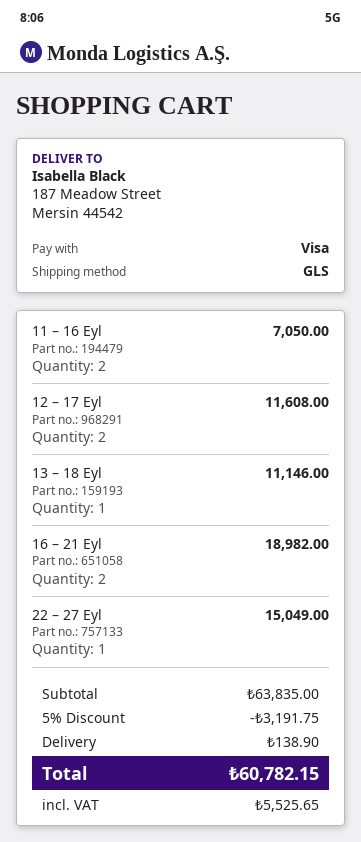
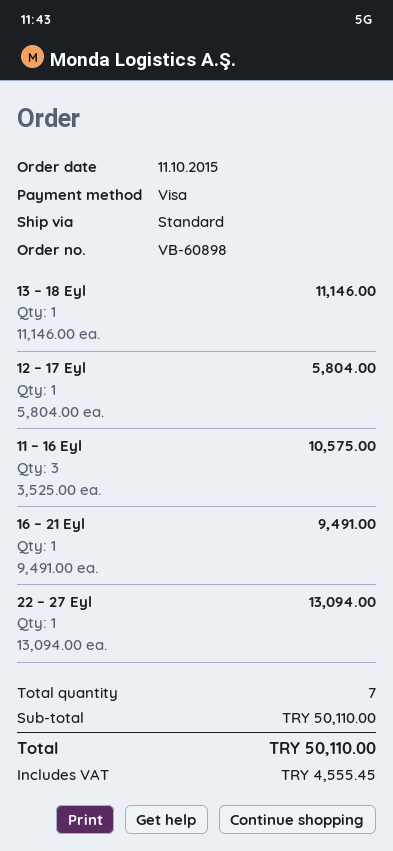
shipping method: GLS -> standard
11 – 16 Eyl: 2 for 7050.00 -> 3 for 10575.00
12 – 17 Eyl: 2 for 11608.00 -> 1 for 5804.00
16 – 21 Eyl: 2 for 18982.00 -> 1 for 9491.00
22 – 27 Eyl: 1 for 15049.00 -> 1 for 13094.00
subtotal: 63835.00 -> 50110.00
discount: 5% = 3191.75 -> none
shipping: 138.90 -> none
tax: 5525.65 -> 4555.45
total: 60782.15 -> 50110.00

